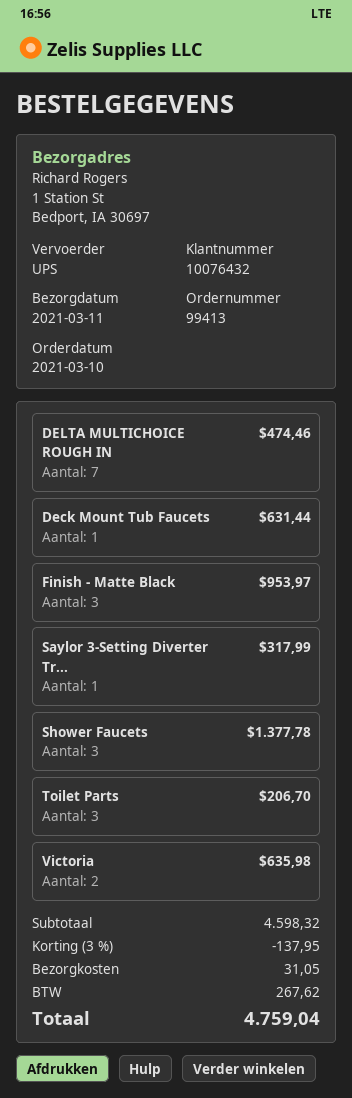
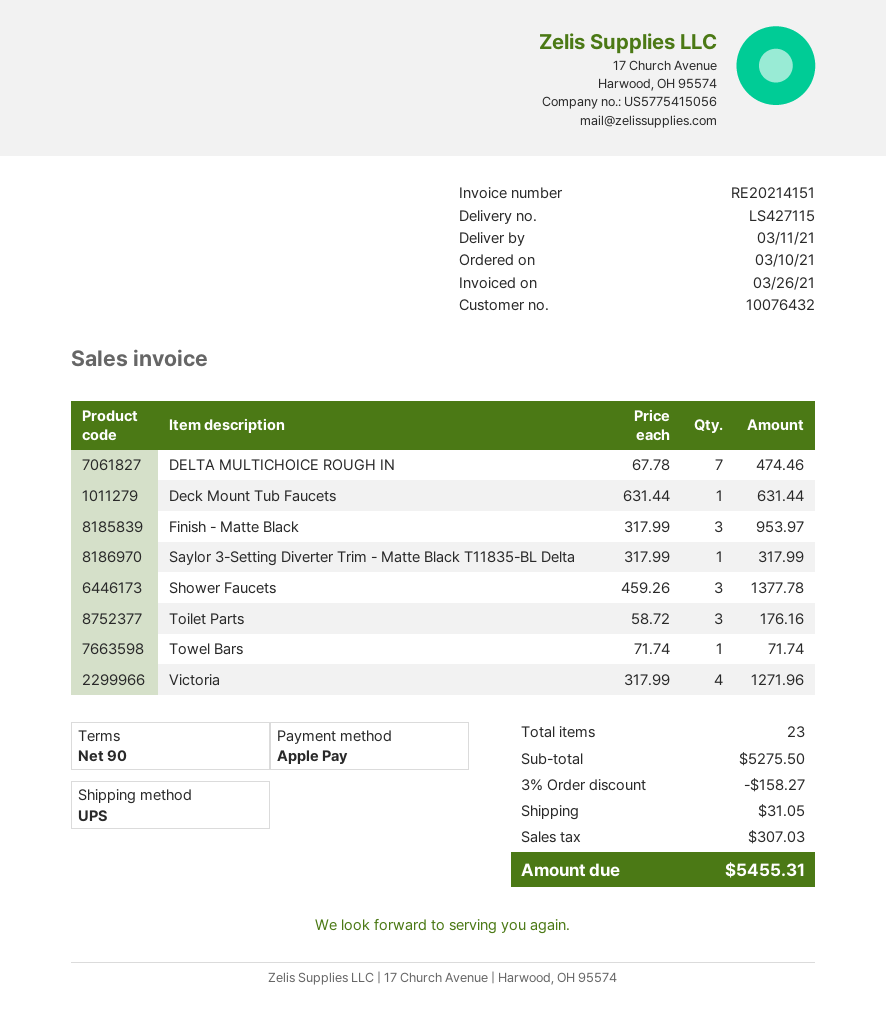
Toilet Parts: 3 for 206.70 -> 3 for 176.16
Victoria: 2 for 635.98 -> 4 for 1271.96
Towel Bars: none -> 1 for 71.74
subtotal: 4598.32 -> 5275.50
discount: 3% = 137.95 -> 3% = 158.27
tax: 267.62 -> 307.03
total: 4759.04 -> 5455.31

